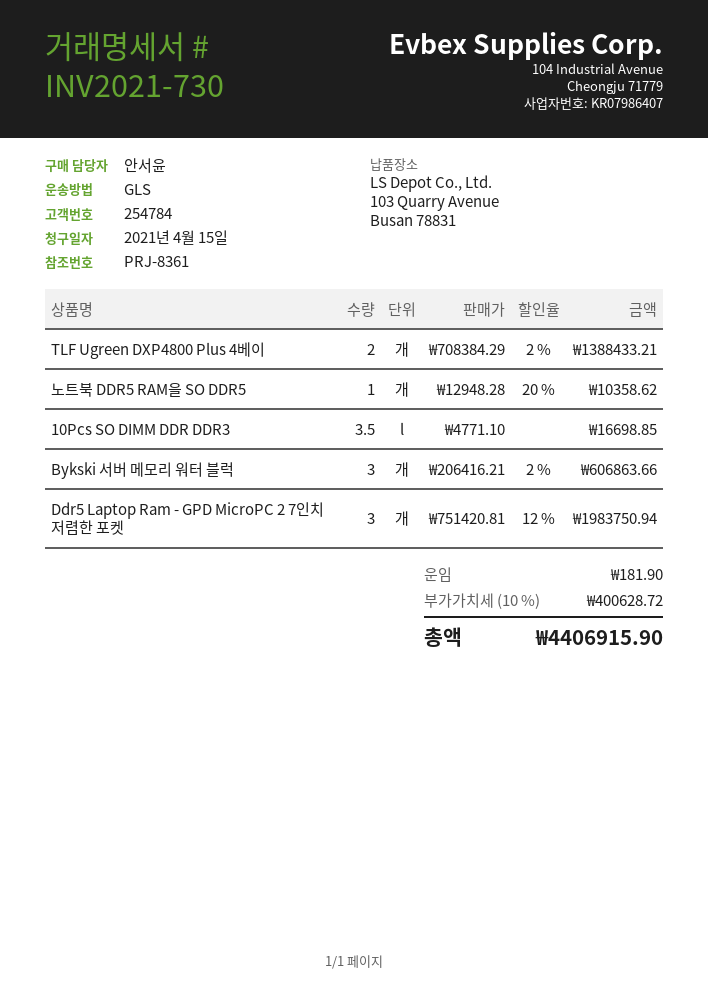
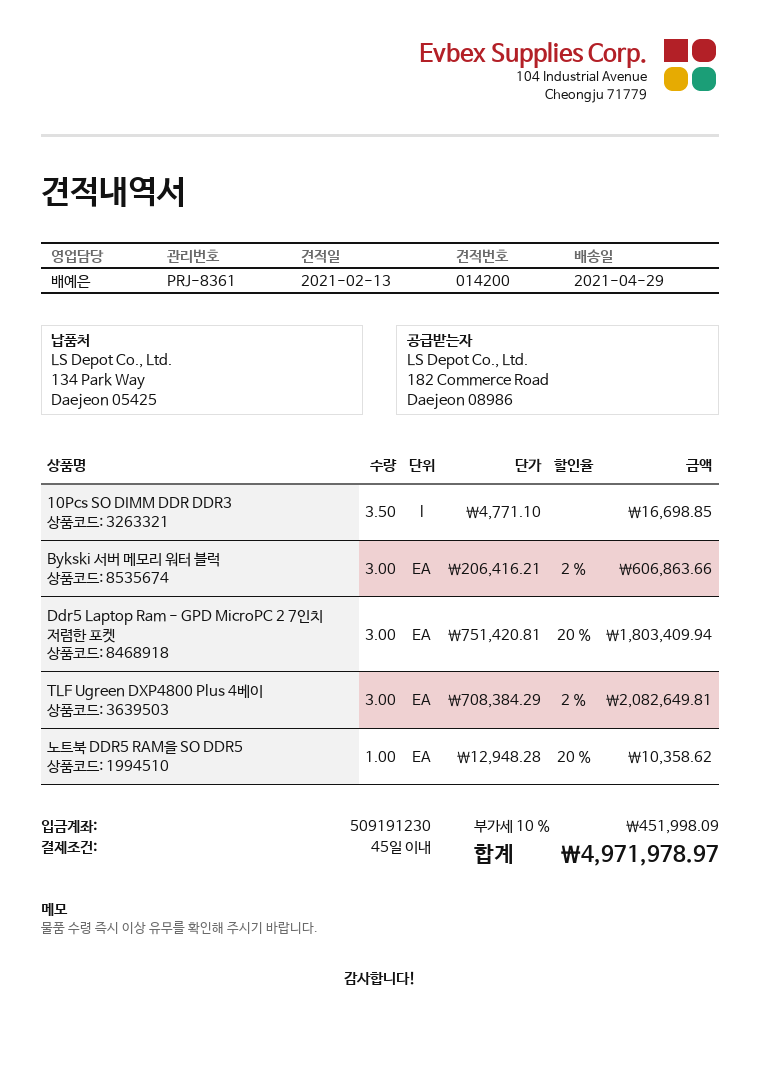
ship to: 103 Quarry Avenue, Busan 78831 -> 134 Park Way, Daejeon 05425
TLF Ugreen DXP4800 Plus 4베이: 2 x 708384.29 - 2% = 1388433.21 -> 3 x 708384.29 - 2% = 2082649.81
Ddr5 Laptop Ram - GPD MicroPC 2 7인치 저렴한 포켓: 3 x 751420.81 - 12% = 1983750.94 -> 3 x 751420.81 - 20% = 1803409.94
shipping: 181.90 -> none
tax: 10% = 400628.72 -> 10% = 451998.09
total: 4406915.90 -> 4971978.97

